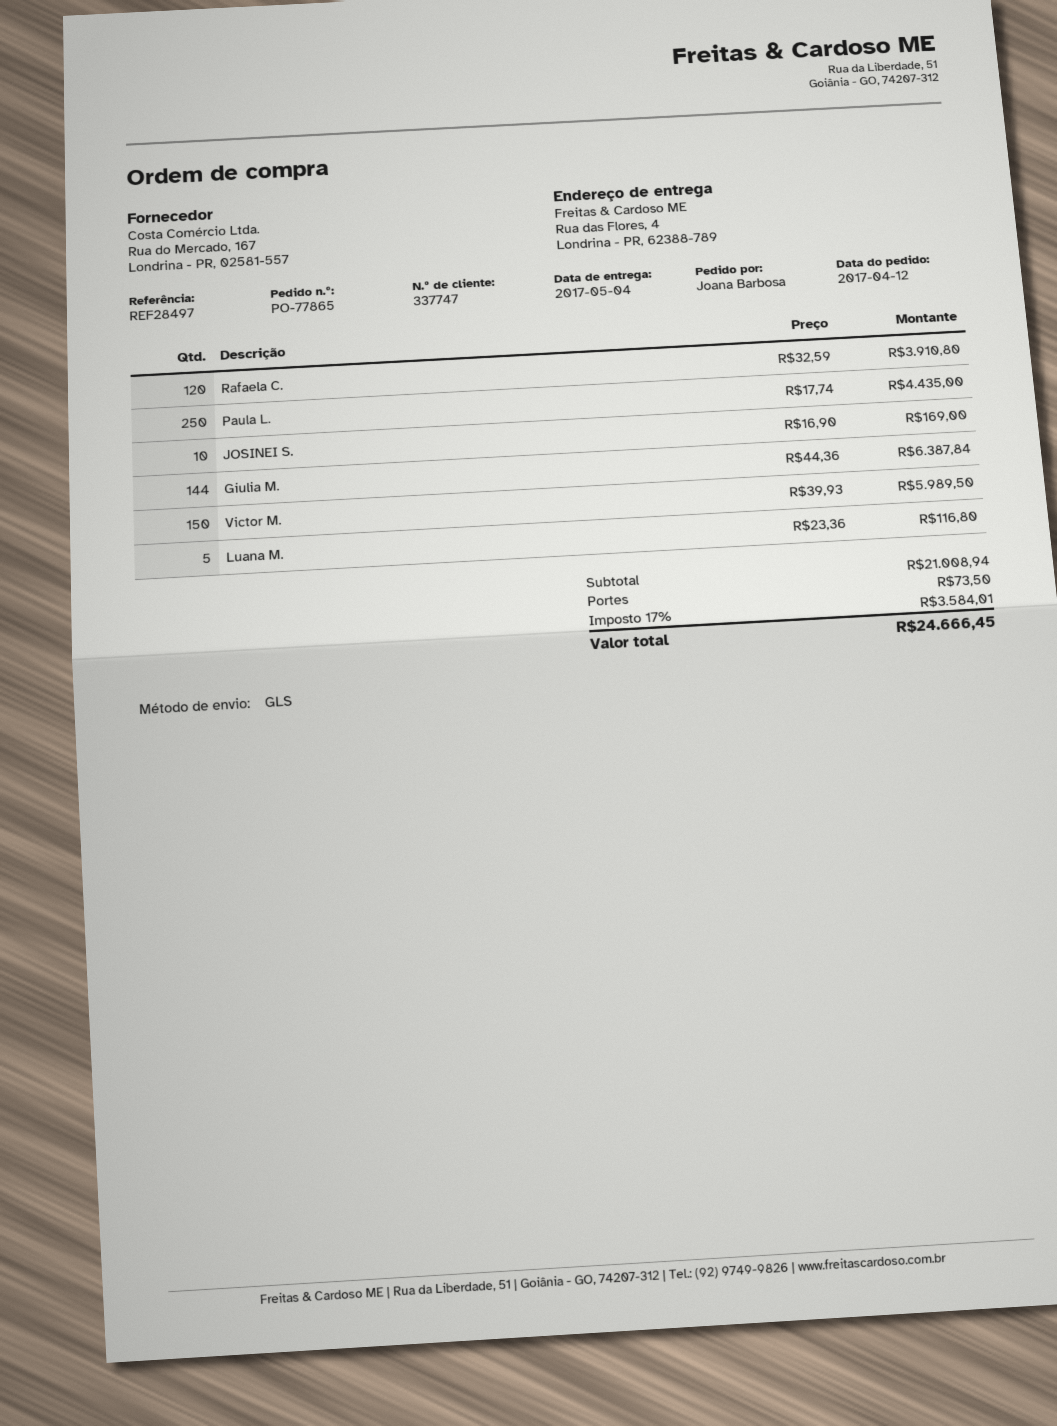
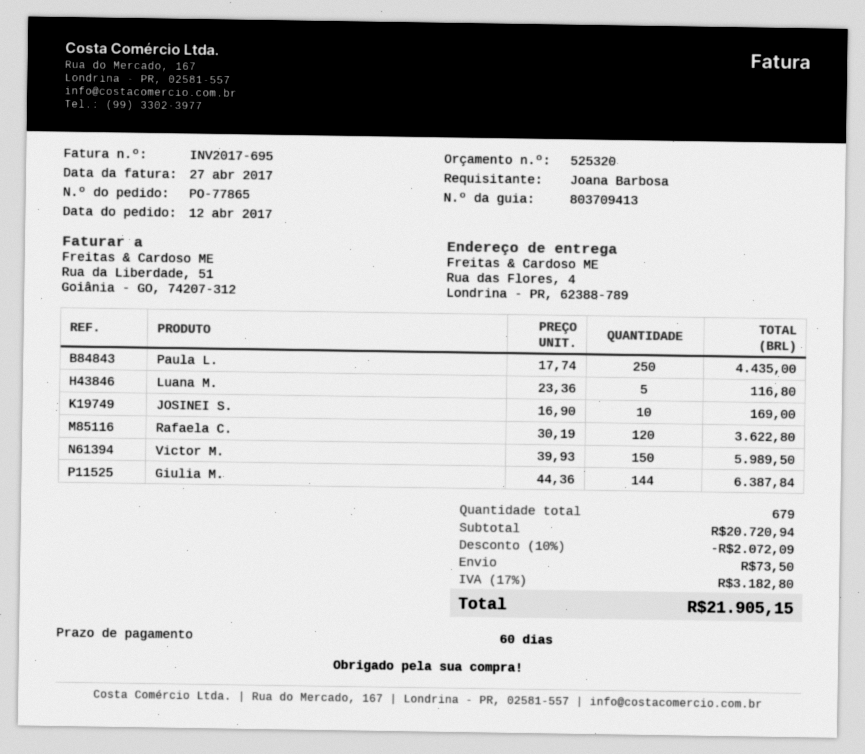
Rafaela C.: 120 x 32.59 = 3910.80 -> 120 x 30.19 = 3622.80
subtotal: 21008.94 -> 20720.94
discount: none -> 10% = 2072.09
tax: 17% = 3584.01 -> 17% = 3182.80
total: 24666.45 -> 21905.15

